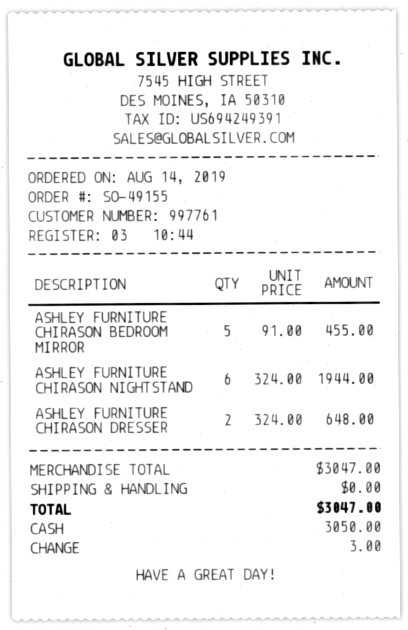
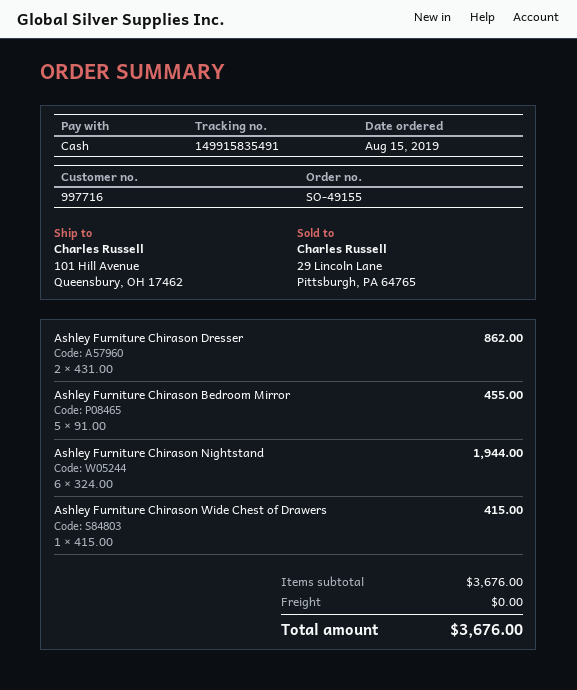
order date: 2019-08-14 -> 2019-08-15
customer number: 997761 -> 997716
ASHLEY FURNITURE CHIRASON DRESSER: 2 x 324.00 = 648.00 -> 2 x 431.00 = 862.00
Ashley Furniture Chirason Wide Chest of Drawers: none -> 1 x 415.00 = 415.00
subtotal: 3047.00 -> 3676.00
total: 3047.00 -> 3676.00

